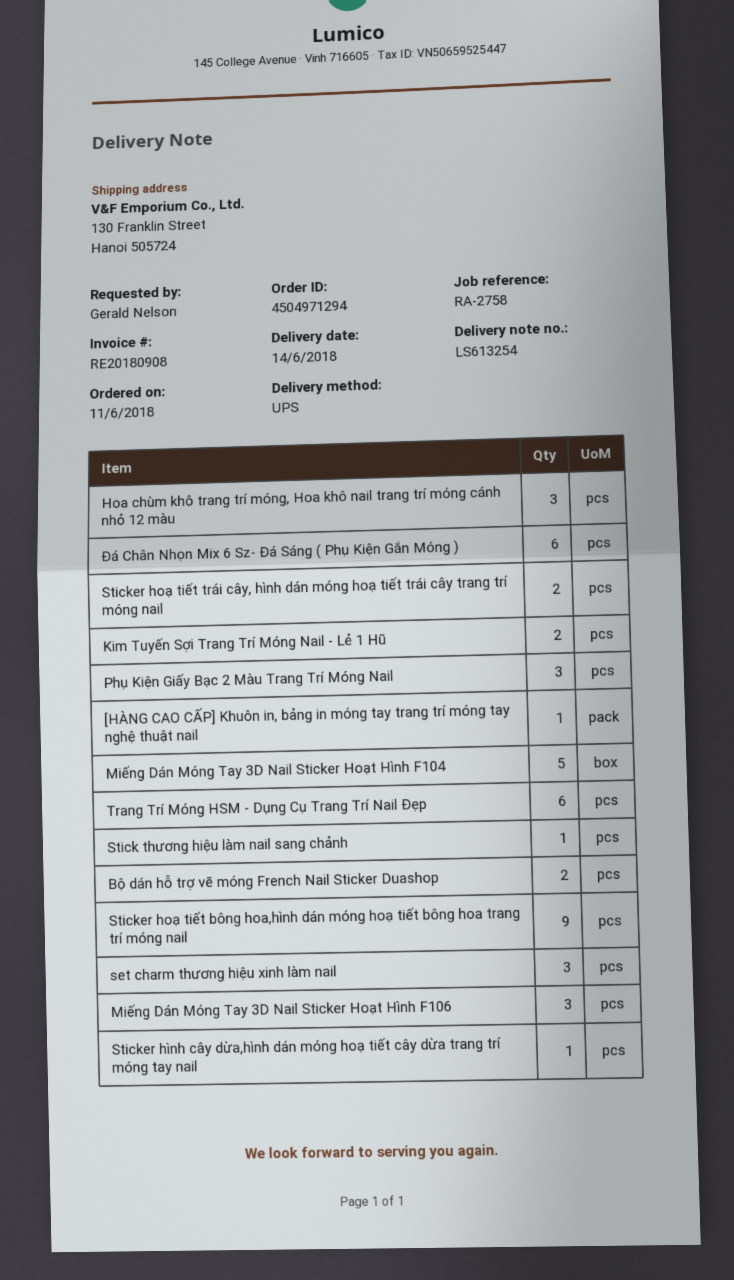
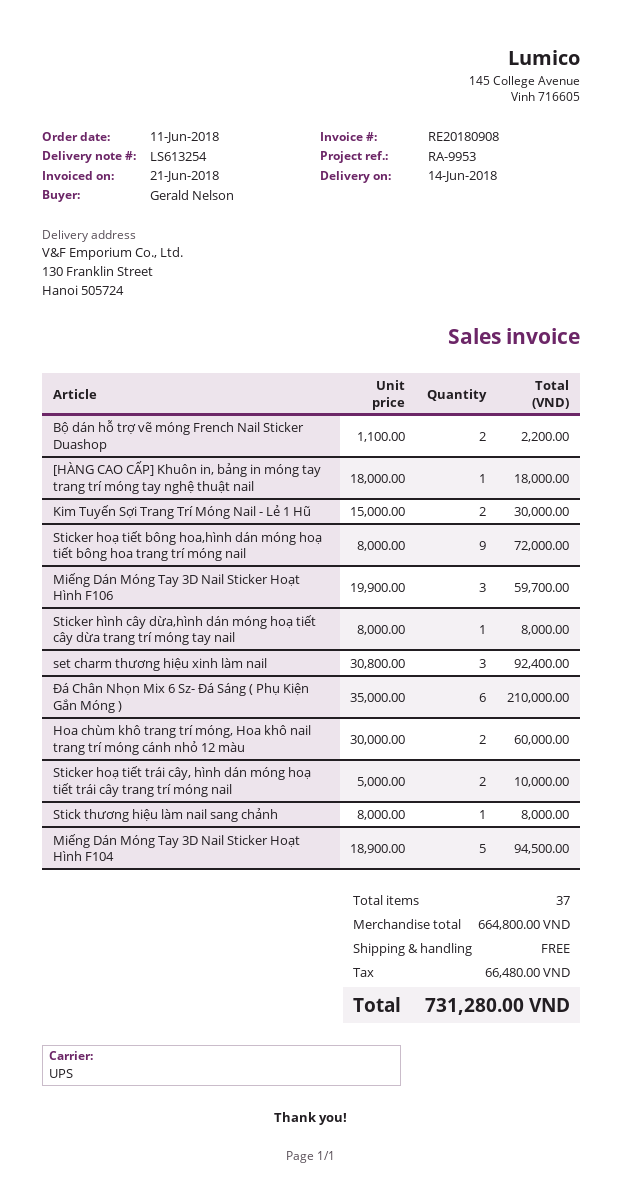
reference: RA-2758 -> RA-9953
Hoa chùm khô trang trí móng, Hoa khô nail trang trí móng cánh nhỏ 12 màu: 3 -> 2
Phụ Kiện Giấy Bạc 2 Màu Trang Trí Móng Nail: 3 -> none
Trang Trí Móng HSM - Dụng Cụ Trang Trí Nail Đẹp: 6 -> none

